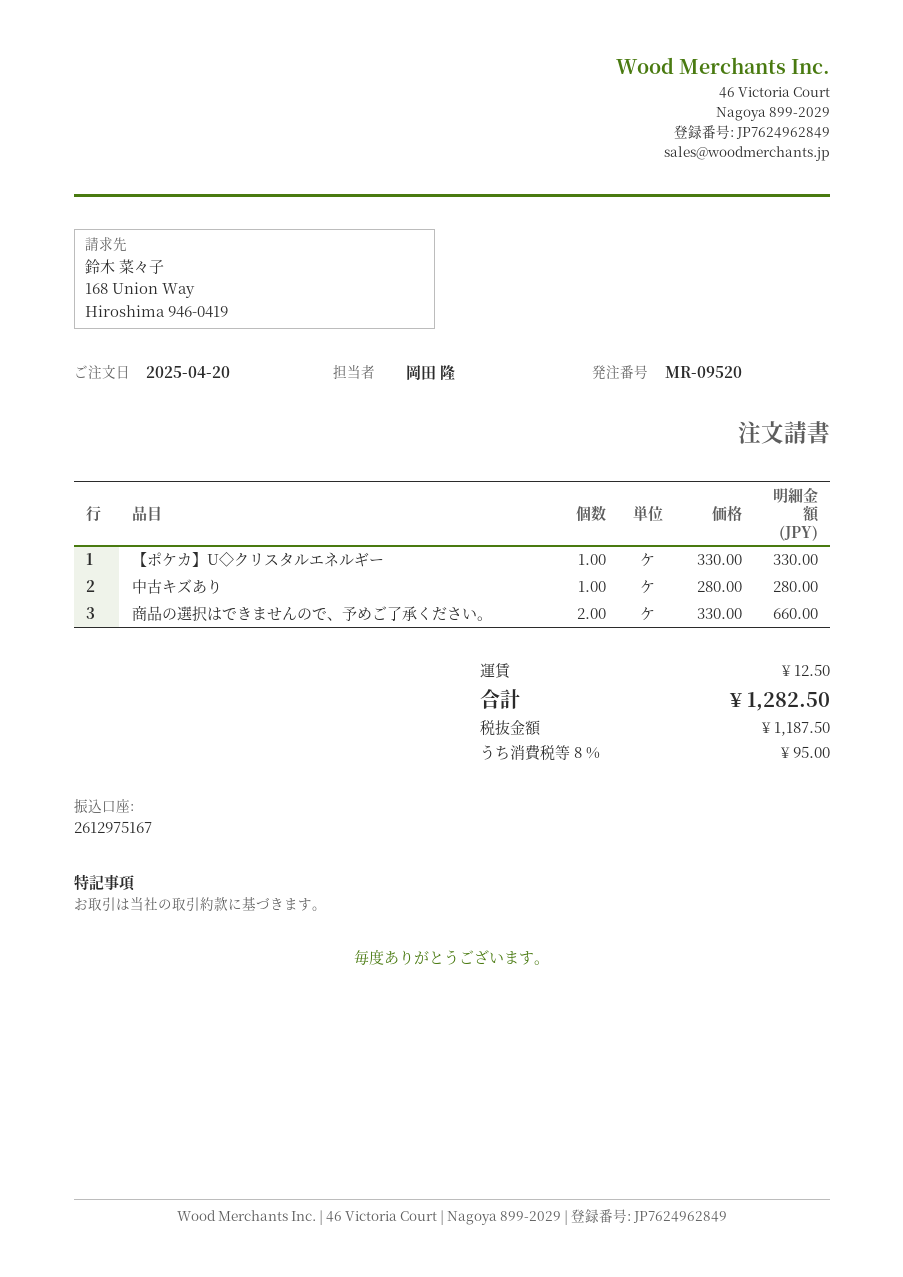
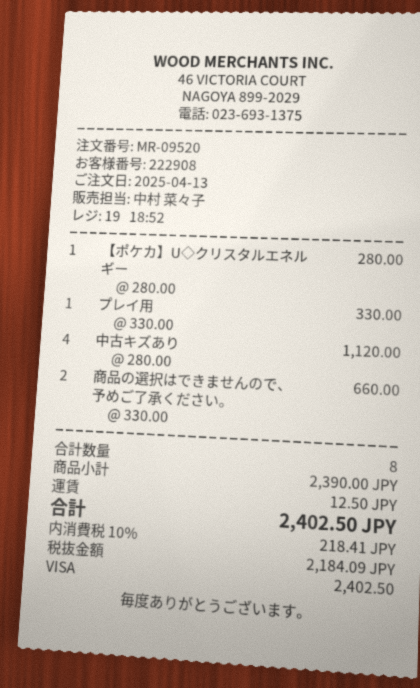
order date: 2025-04-20 -> 2025-04-13
sales rep: 岡田 隆 -> 中村 菜々子
【ポケカ】U◇クリスタルエネルギー: 1 x 330.00 = 330.00 -> 1 x 280.00 = 280.00
中古キズあり: 1 x 280.00 = 280.00 -> 4 x 280.00 = 1120.00
プレイ用: none -> 1 x 330.00 = 330.00
net: 1187.50 -> 2184.09
tax: 8% = 95.00 -> 10% = 218.41
total: 1282.50 -> 2402.50

